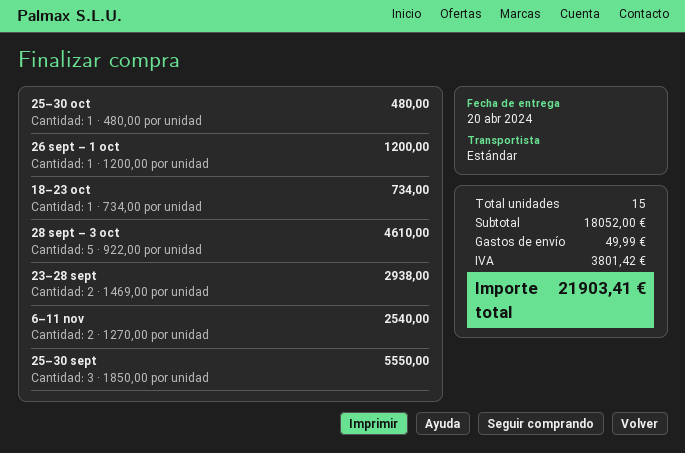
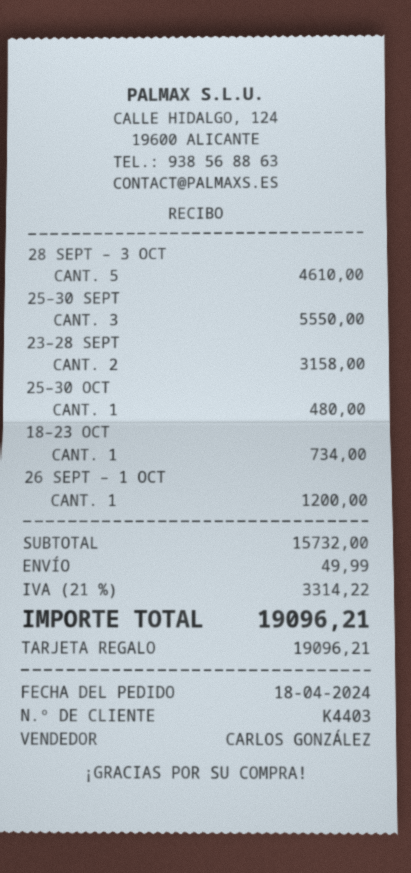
23–28 sept: 2 for 2938.00 -> 2 for 3158.00
6–11 nov: 2 for 2540.00 -> none
subtotal: 18052.00 -> 15732.00
tax: 3801.42 -> 3314.22
total: 21903.41 -> 19096.21

